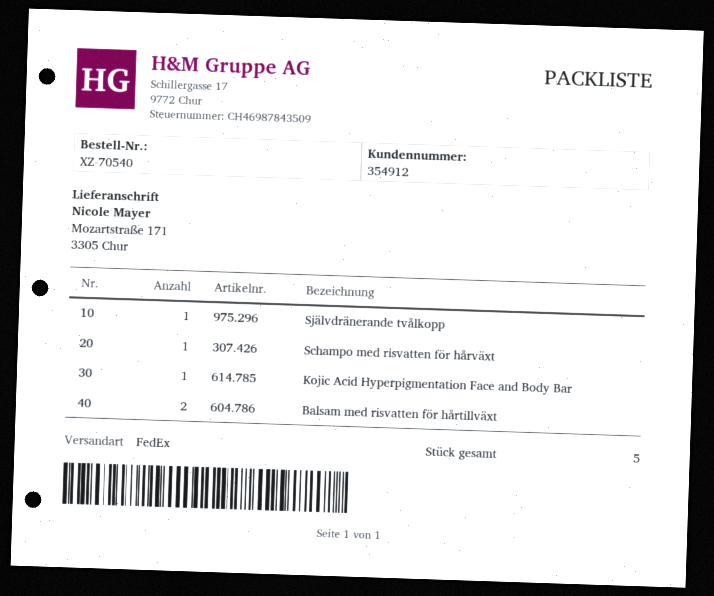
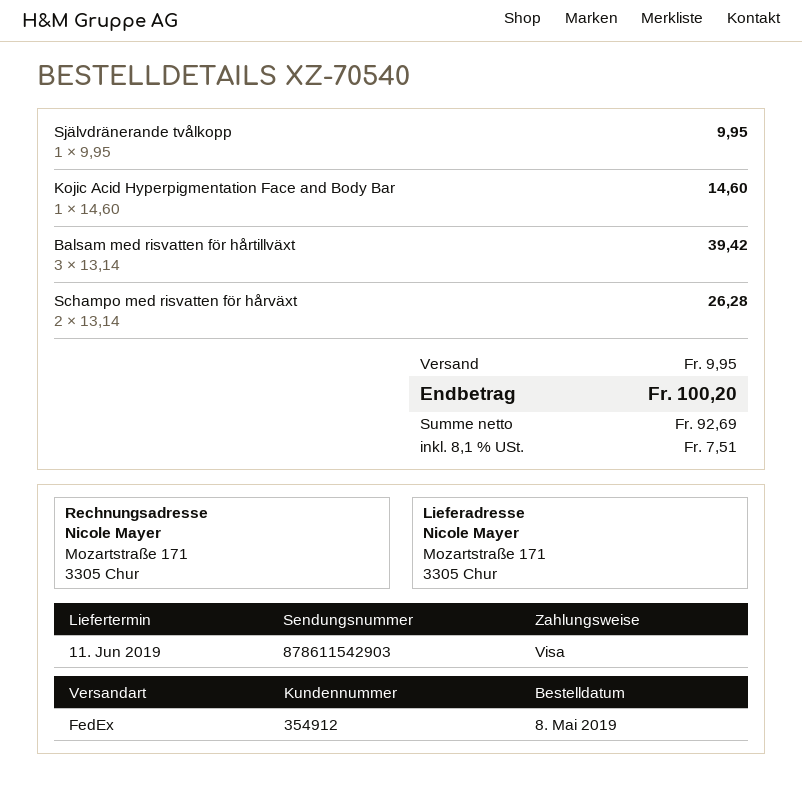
Schampo med risvatten för hårväxt: 1 -> 2
Balsam med risvatten för hårtillväxt: 2 -> 3

